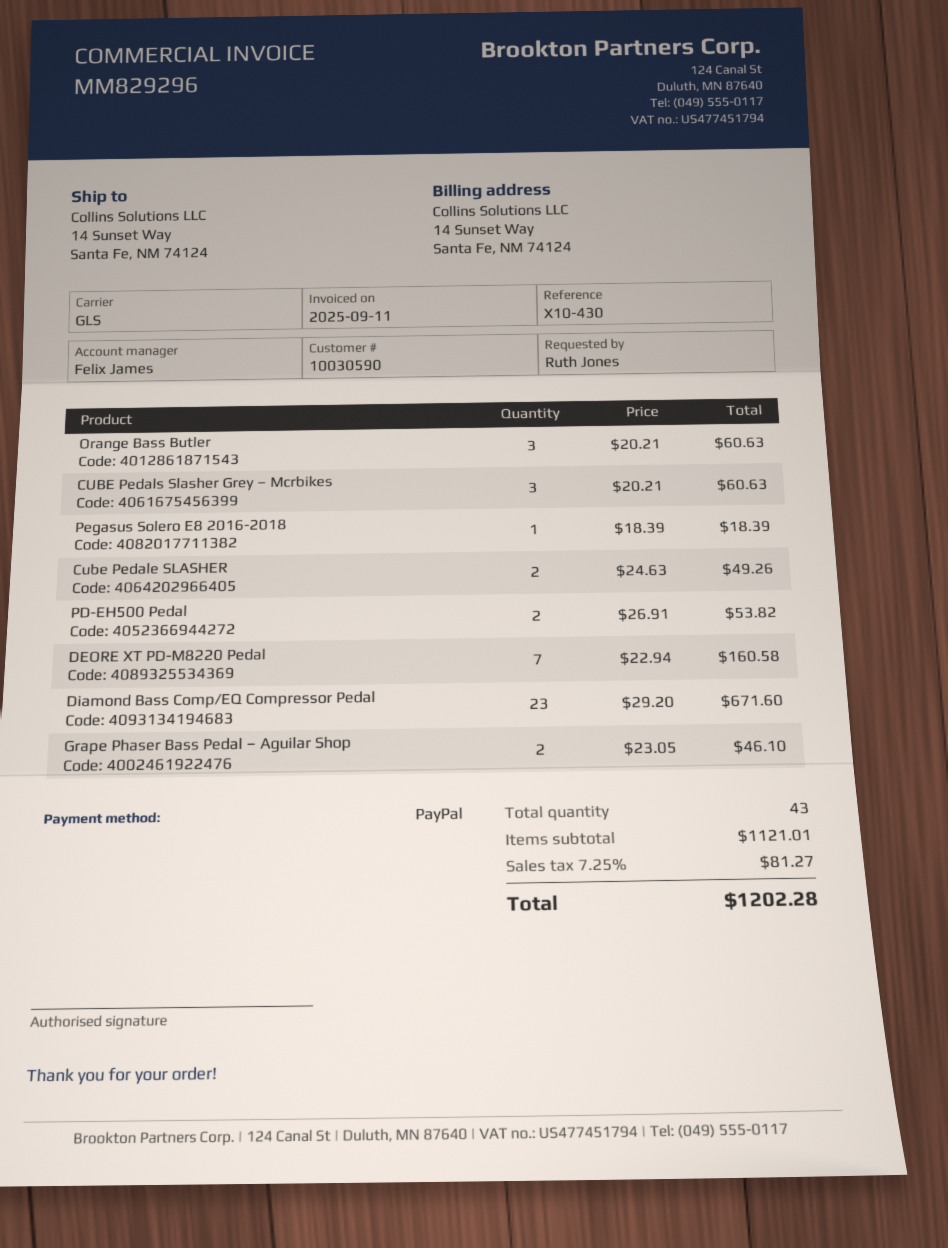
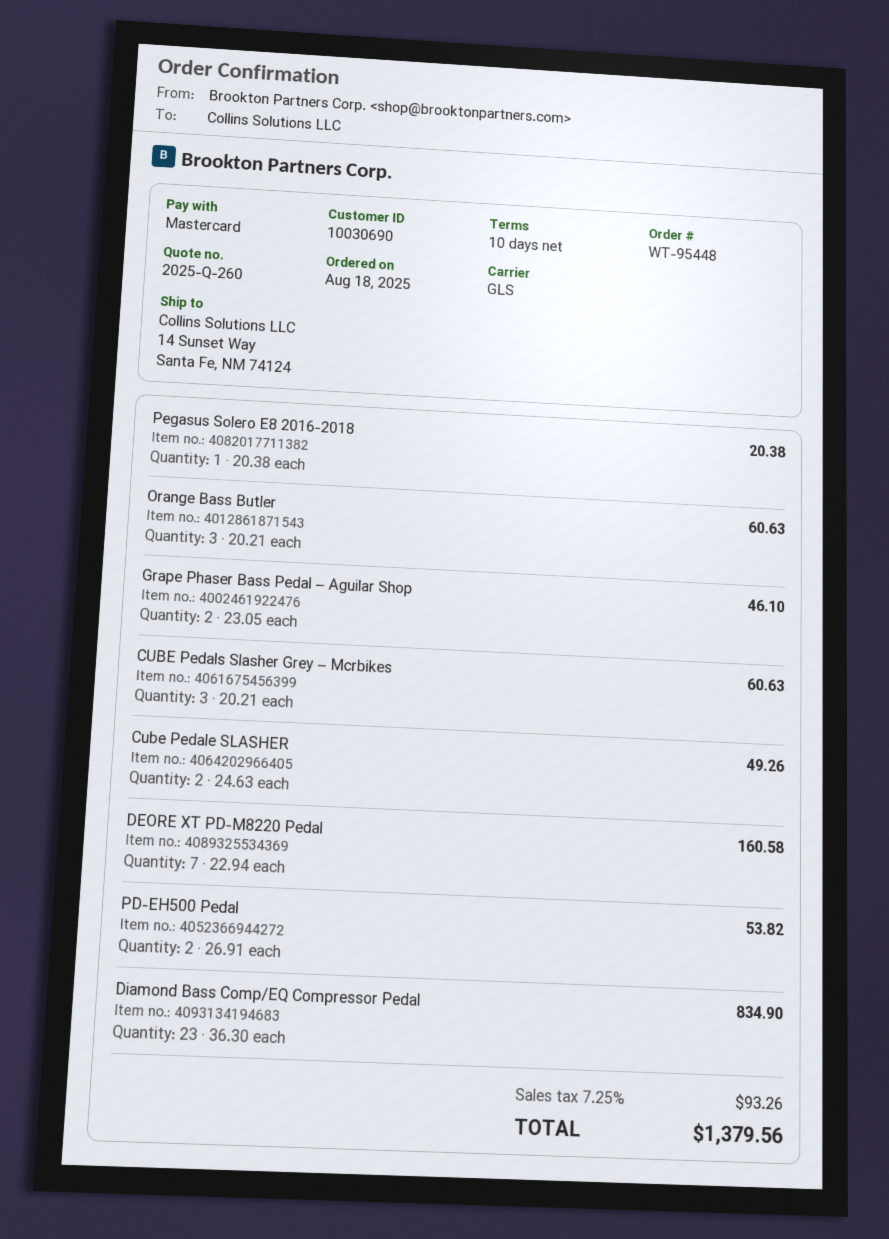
customer number: 10030590 -> 10030690
payment method: PayPal -> Mastercard
Pegasus Solero E8 2016-2018: 1 x 18.39 = 18.39 -> 1 x 20.38 = 20.38
Diamond Bass Comp/EQ Compressor Pedal: 23 x 29.20 = 671.60 -> 23 x 36.30 = 834.90
tax: 7.25% = 81.27 -> 7.25% = 93.26
total: 1202.28 -> 1379.56

